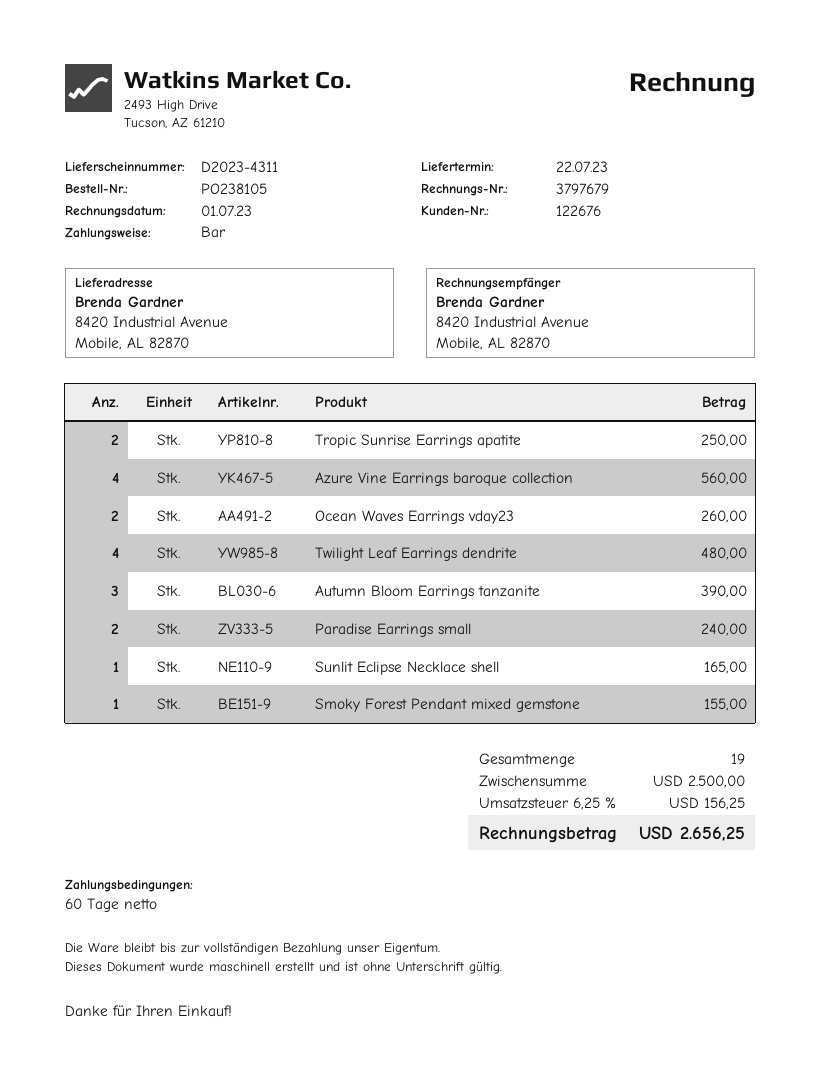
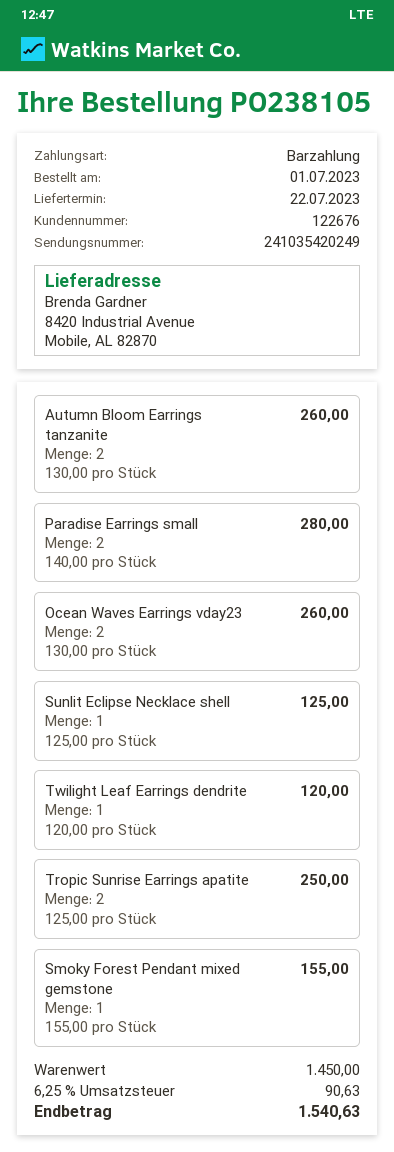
Azure Vine Earrings baroque collection: 4 for 560.00 -> none
Twilight Leaf Earrings dendrite: 4 for 480.00 -> 1 for 120.00
Autumn Bloom Earrings tanzanite: 3 for 390.00 -> 2 for 260.00
Paradise Earrings small: 2 for 240.00 -> 2 for 280.00
Sunlit Eclipse Necklace shell: 1 for 165.00 -> 1 for 125.00
subtotal: 2500.00 -> 1450.00
tax: 6.25% = 156.25 -> 6.25% = 90.63
total: 2656.25 -> 1540.63

